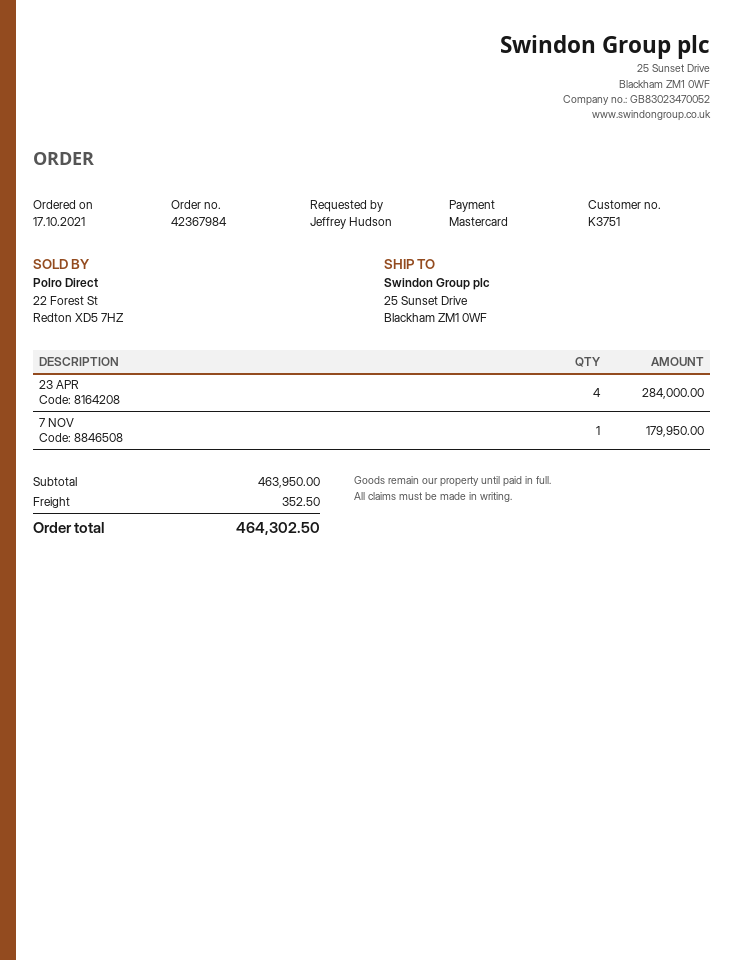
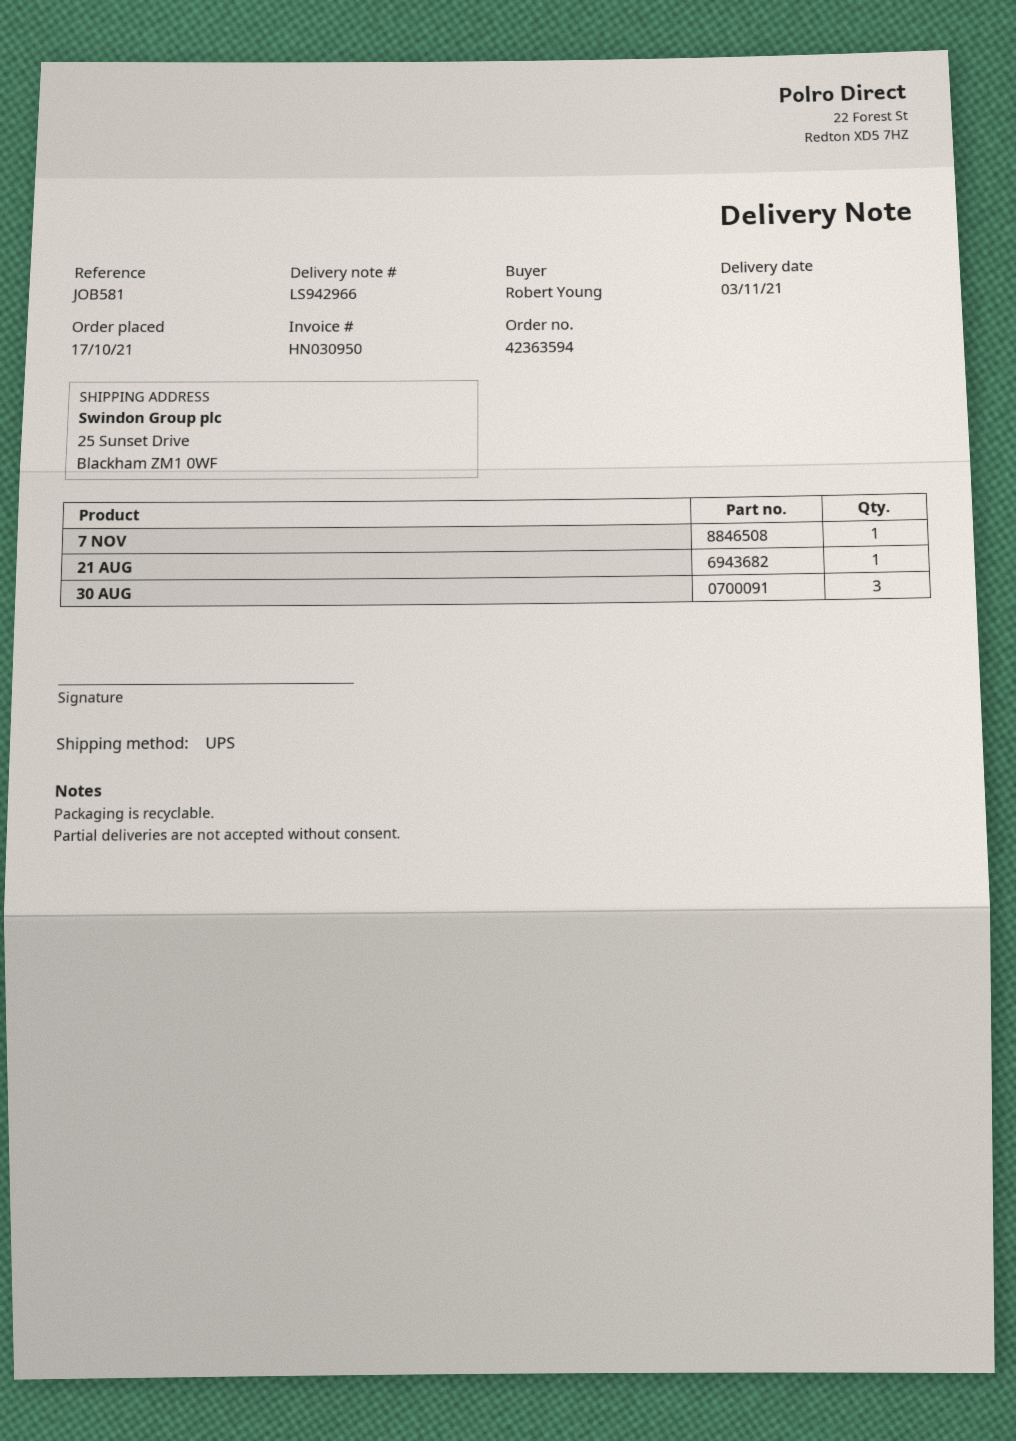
order number: 42367984 -> 42363594
ordered by: Jeffrey Hudson -> Robert Young
23 APR: 4 -> none
21 AUG: none -> 1
30 AUG: none -> 3

